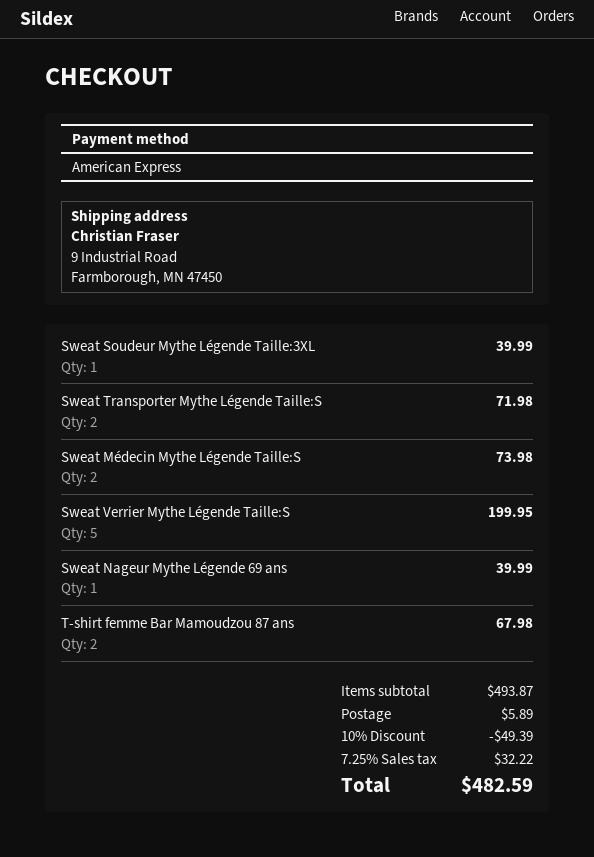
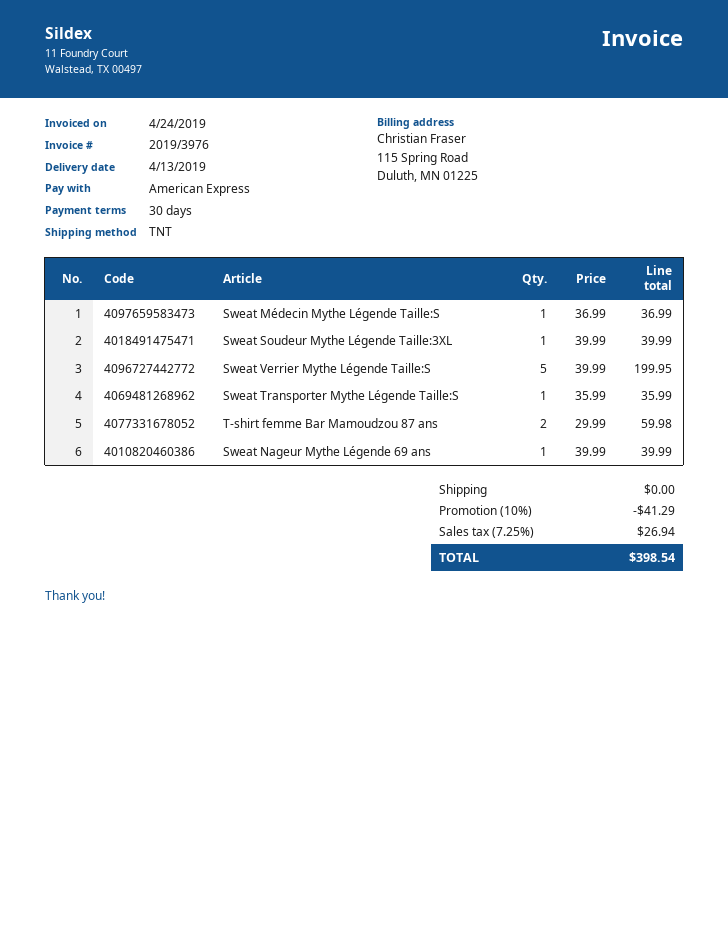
Sweat Transporter Mythe Légende Taille:S: 2 for 71.98 -> 1 for 35.99
Sweat Médecin Mythe Légende Taille:S: 2 for 73.98 -> 1 for 36.99
T-shirt femme Bar Mamoudzou 87 ans: 2 for 67.98 -> 2 for 59.98
discount: 10% = 49.39 -> 10% = 41.29
shipping: 5.89 -> 0.00
tax: 7.25% = 32.22 -> 7.25% = 26.94
total: 482.59 -> 398.54

